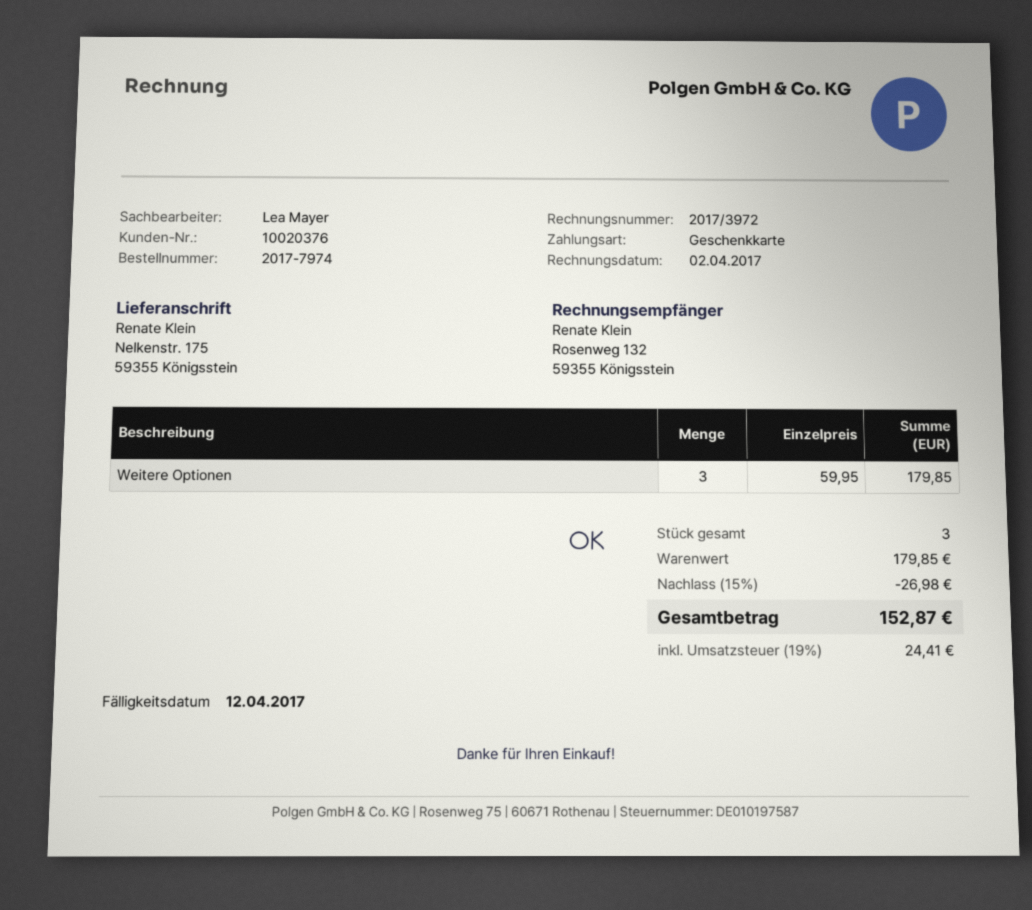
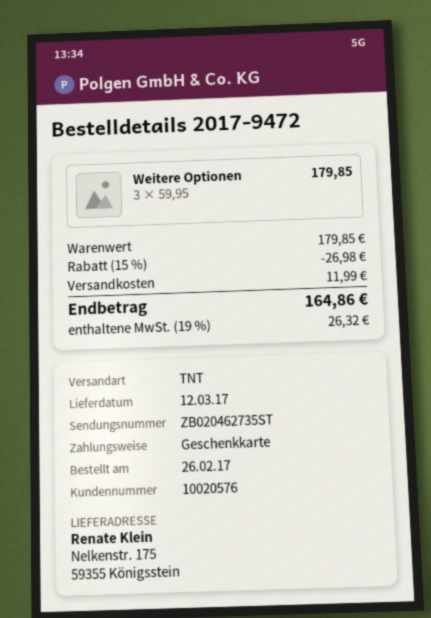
order number: 2017-7974 -> 2017-9472
customer number: 10020376 -> 10020576
shipping: none -> 11.99
tax: 19% = 24.41 -> 19% = 26.32
total: 152.87 -> 164.86

